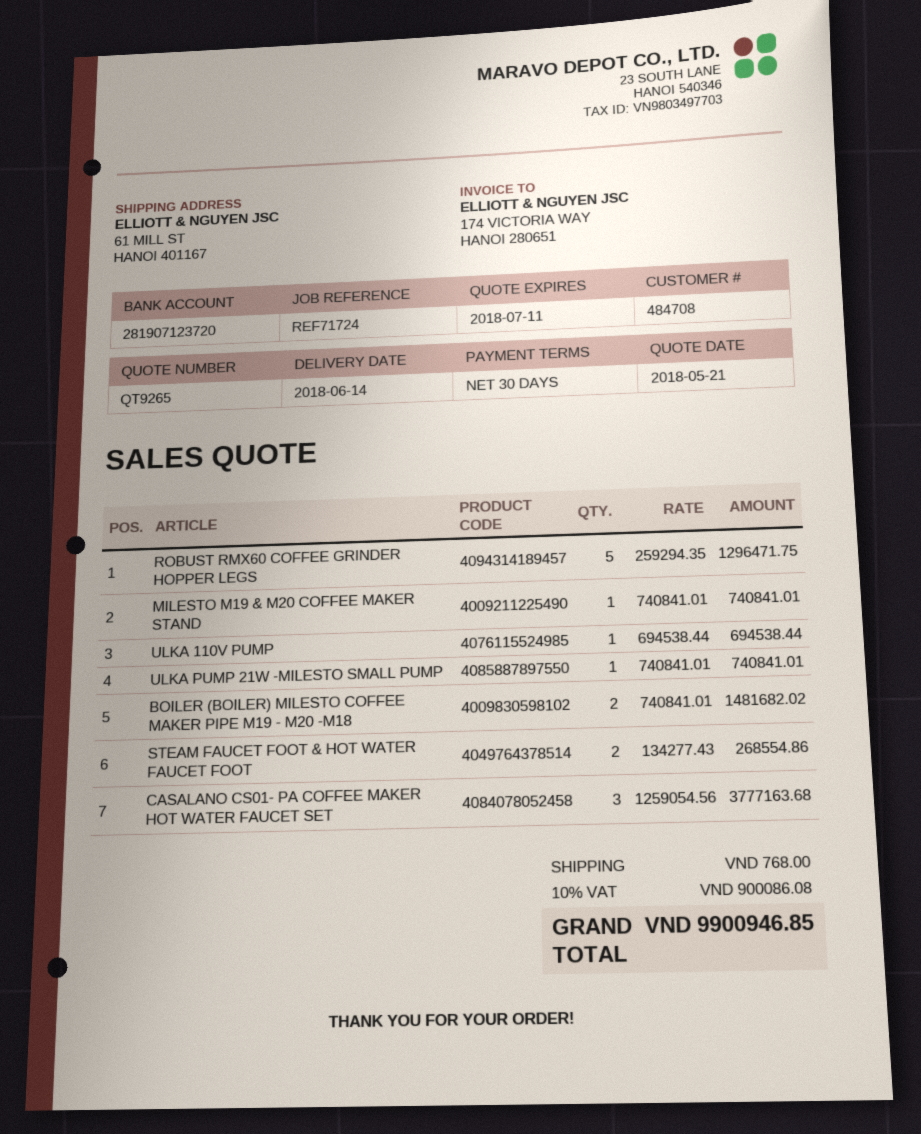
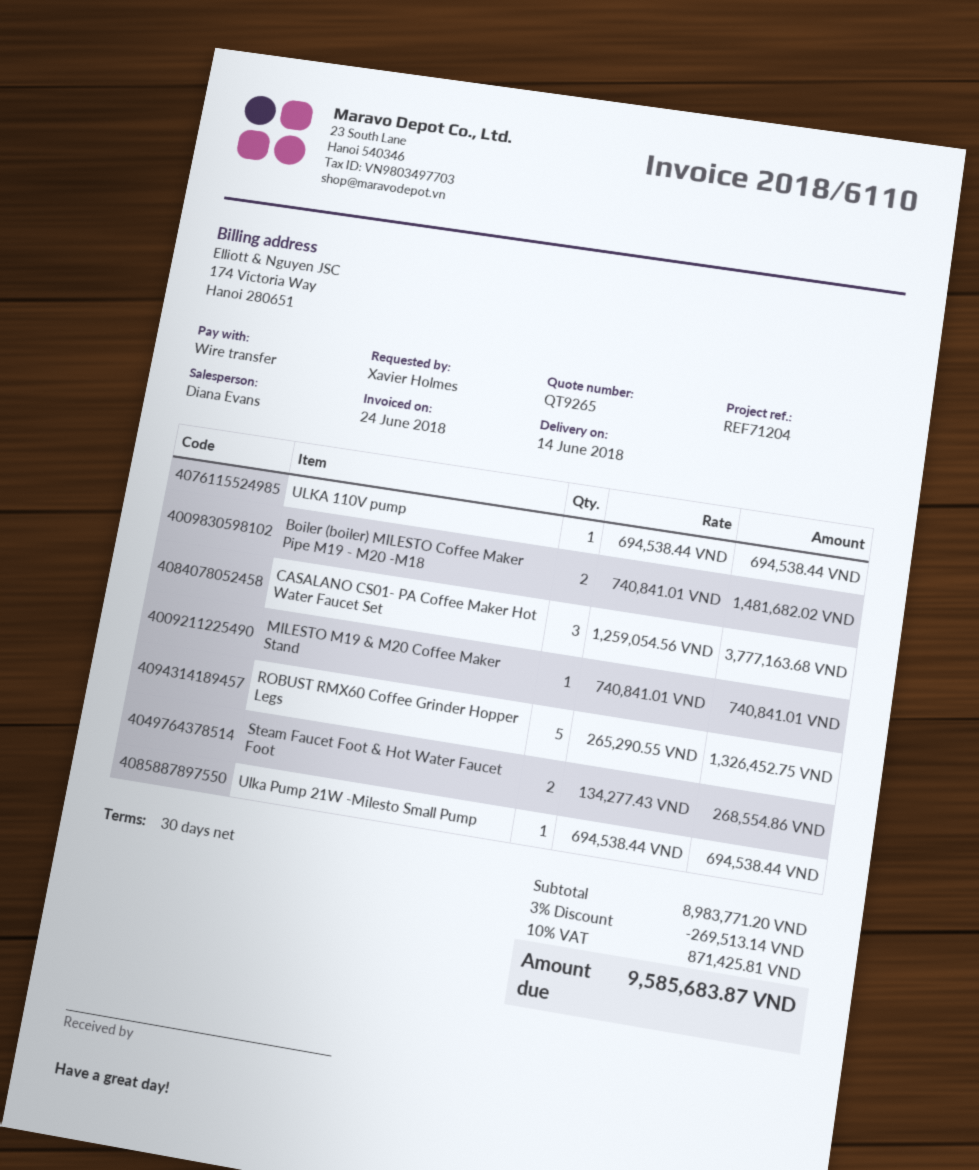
reference: REF71724 -> REF71204
ROBUST RMX60 COFFEE GRINDER HOPPER LEGS: 5 x 259294.35 = 1296471.75 -> 5 x 265290.55 = 1326452.75
ULKA PUMP 21W -MILESTO SMALL PUMP: 1 x 740841.01 = 740841.01 -> 1 x 694538.44 = 694538.44
discount: none -> 3% = 269513.14
shipping: 768.00 -> none
tax: 10% = 900086.08 -> 10% = 871425.81
total: 9900946.85 -> 9585683.87

